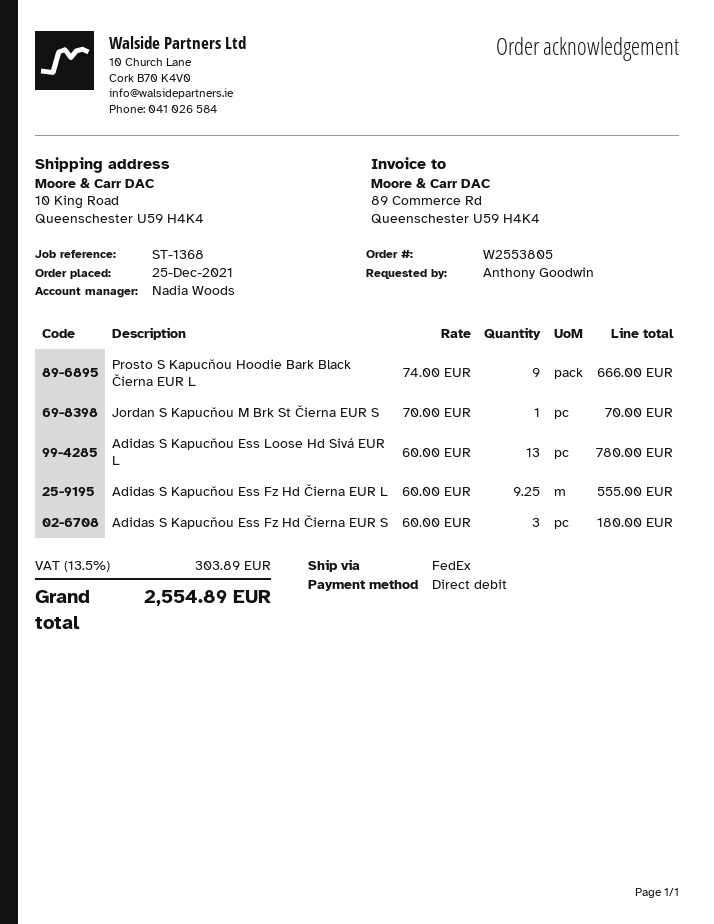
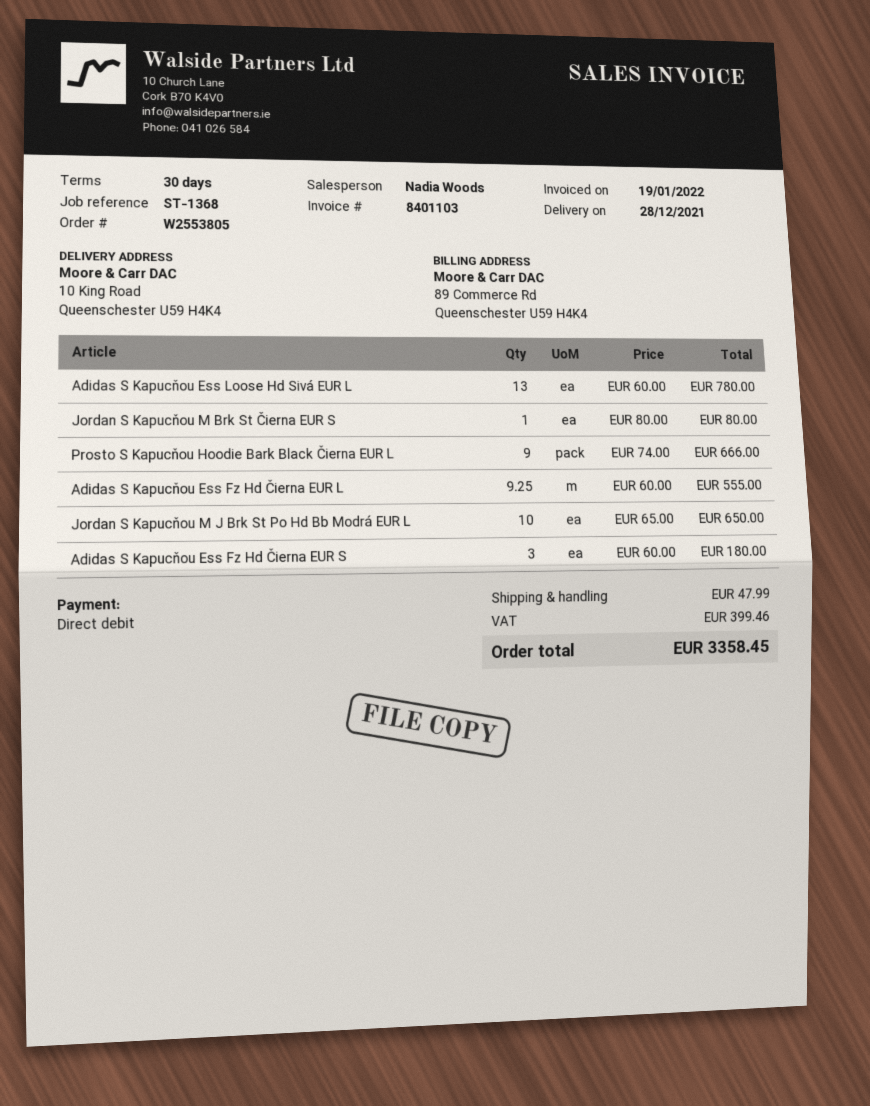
Jordan S Kapucňou M Brk St Čierna EUR S: 1 x 70.00 = 70.00 -> 1 x 80.00 = 80.00
Jordan S Kapucňou M J Brk St Po Hd Bb Modrá EUR L: none -> 10 x 65.00 = 650.00
shipping: none -> 47.99
tax: 303.89 -> 399.46
total: 2554.89 -> 3358.45

